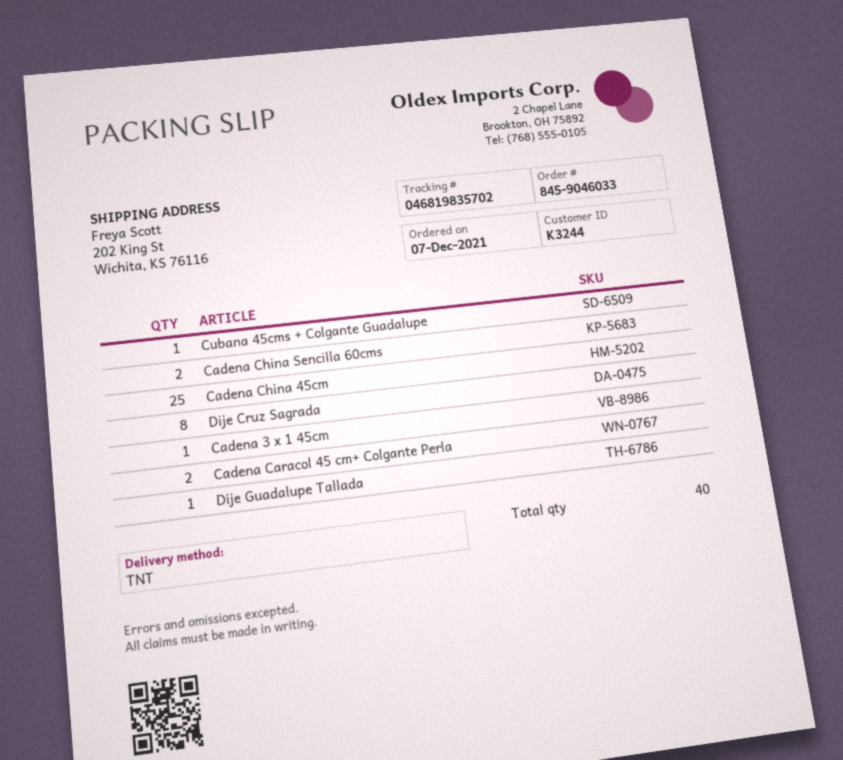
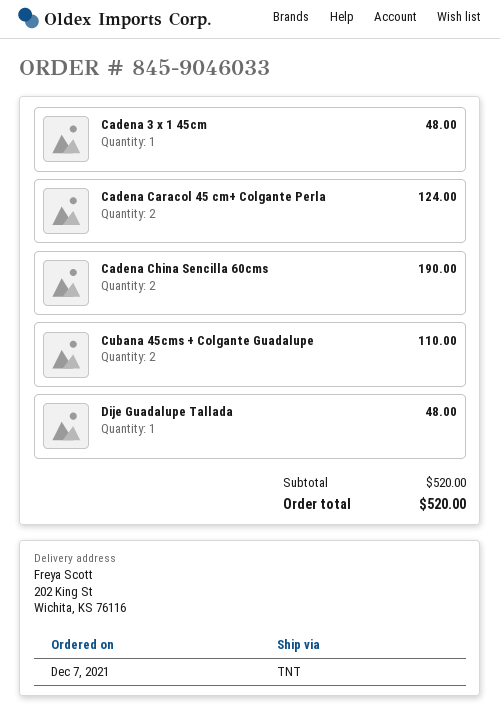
Cubana 45cms + Colgante Guadalupe: 1 -> 2
Cadena China 45cm: 25 -> none
Dije Cruz Sagrada: 8 -> none

